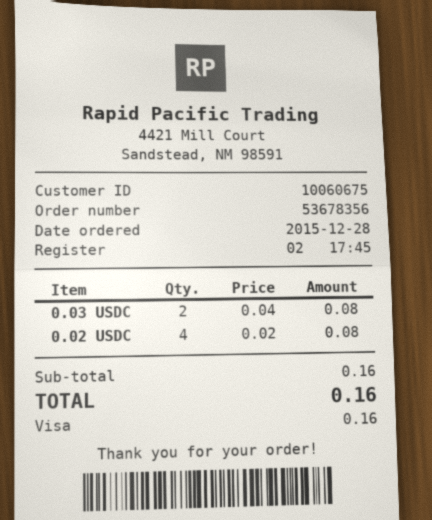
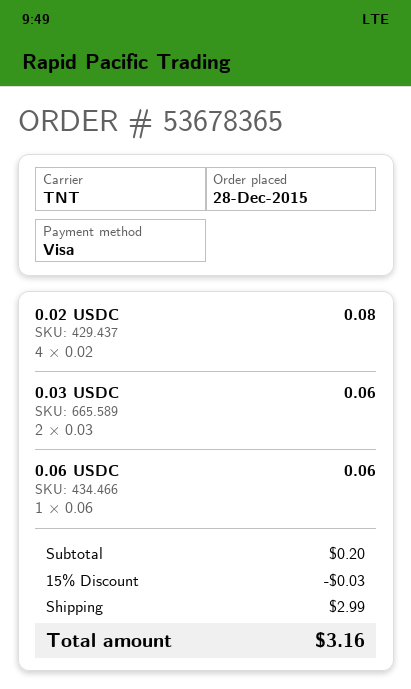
order number: 53678356 -> 53678365
0.03 USDC: 2 x 0.04 = 0.08 -> 2 x 0.03 = 0.06
0.06 USDC: none -> 1 x 0.06 = 0.06
subtotal: 0.16 -> 0.20
discount: none -> 15% = 0.03
shipping: none -> 2.99
total: 0.16 -> 3.16

